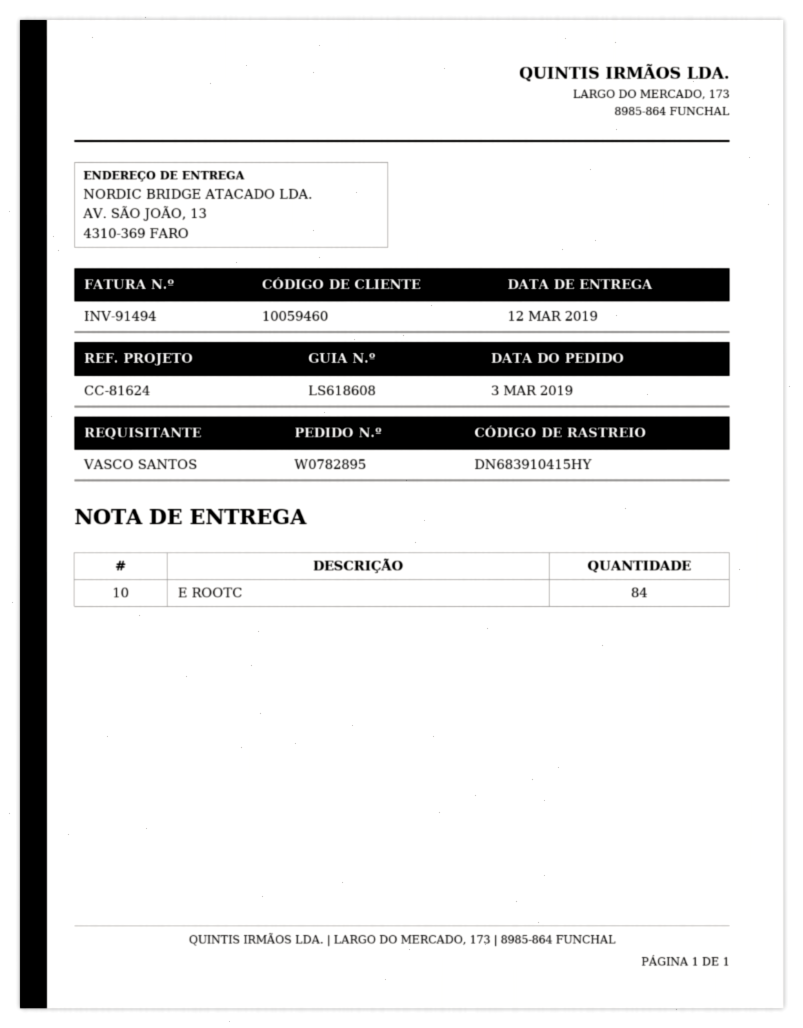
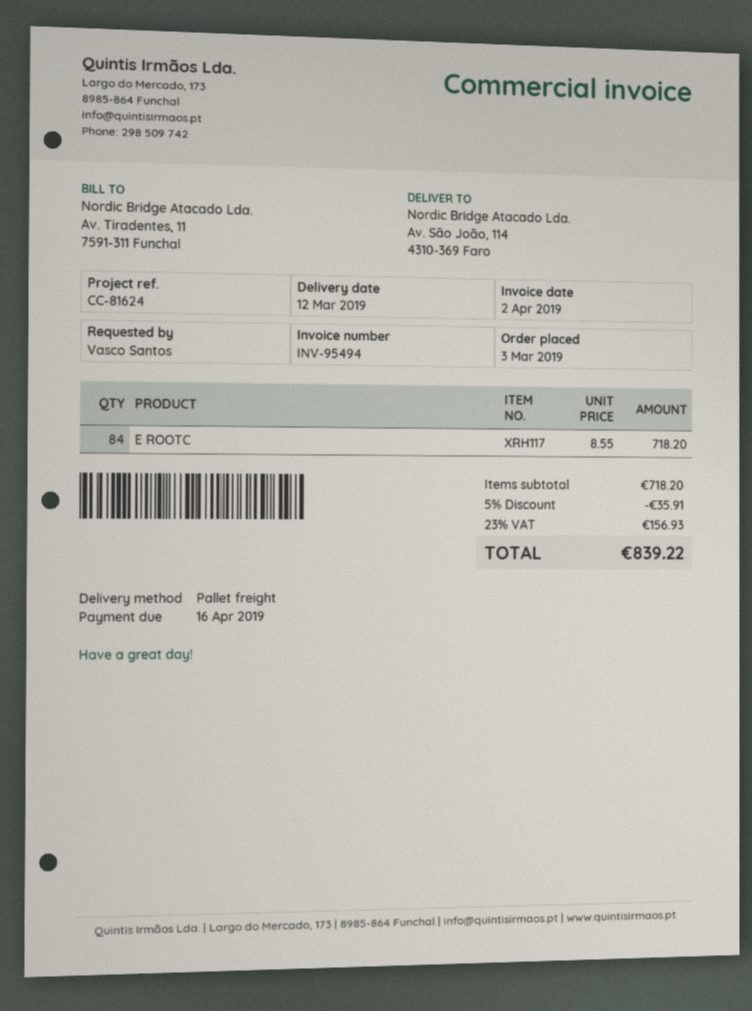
invoice number: INV-91494 -> INV-95494
ship to: AV. SÃO JOÃO, 13, 4310-369 FARO -> Av. São João, 114, 4310-369 Faro

